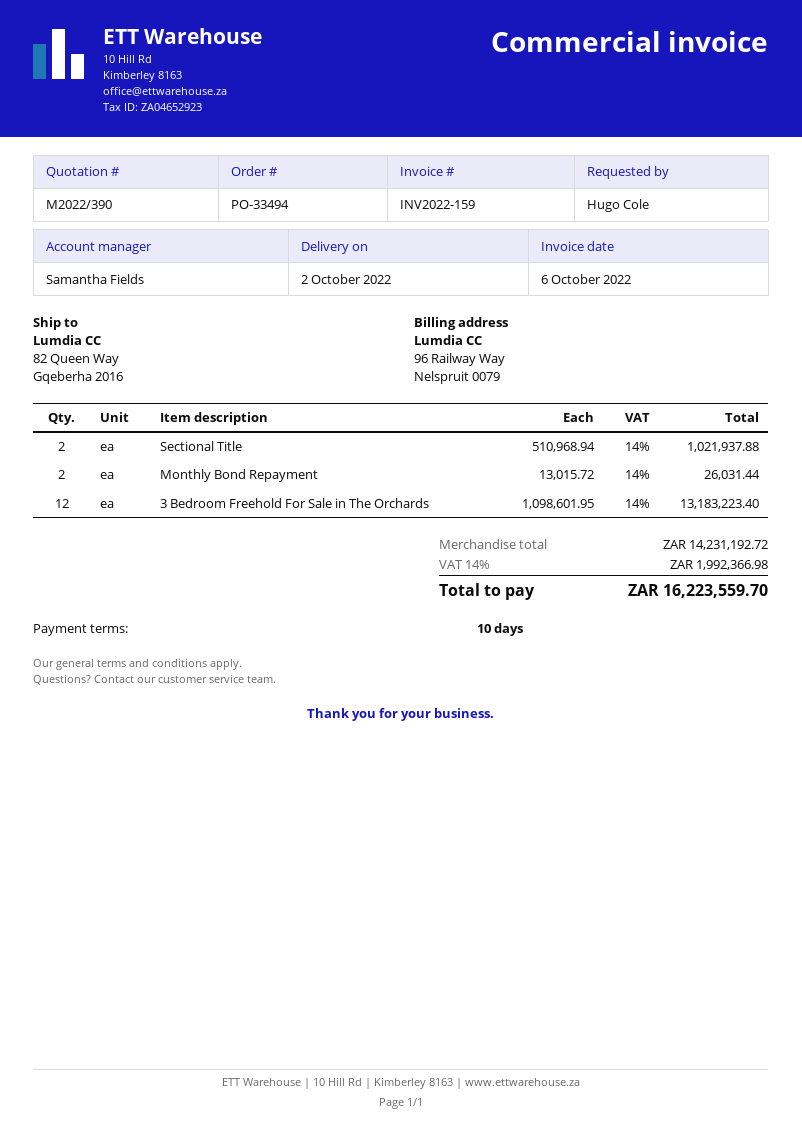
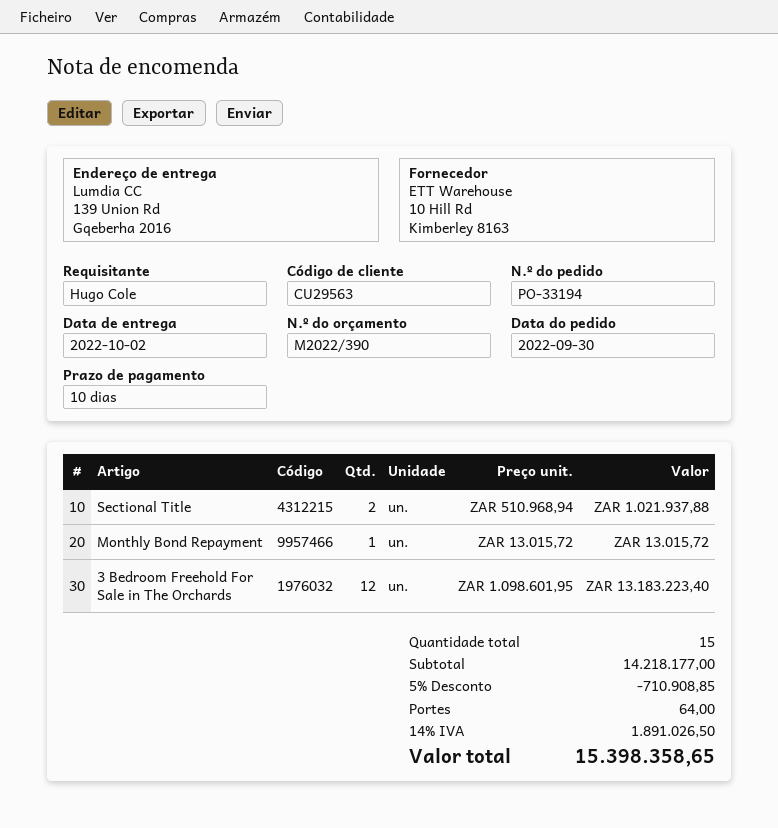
order number: PO-33494 -> PO-33194
ship to: 82 Queen Way, Gqeberha 2016 -> 139 Union Rd, Gqeberha 2016
Monthly Bond Repayment: 2 x 13015.72 = 26031.44 -> 1 x 13015.72 = 13015.72
subtotal: 14231192.72 -> 14218177.00
discount: none -> 5% = 710908.85
shipping: none -> 64.00
tax: 14% = 1992366.98 -> 14% = 1891026.50
total: 16223559.70 -> 15398358.65

